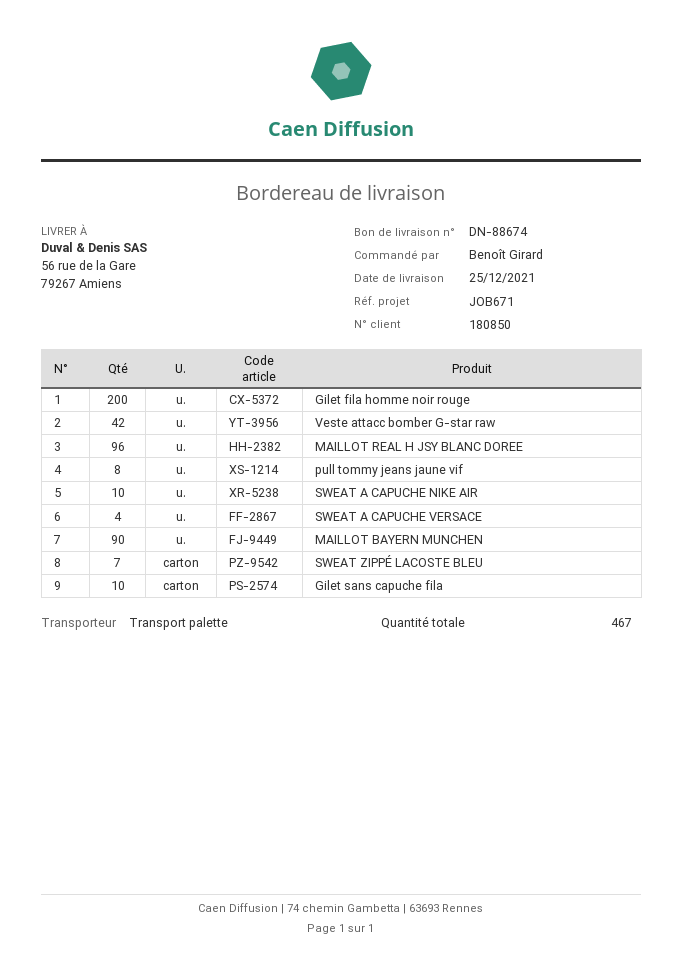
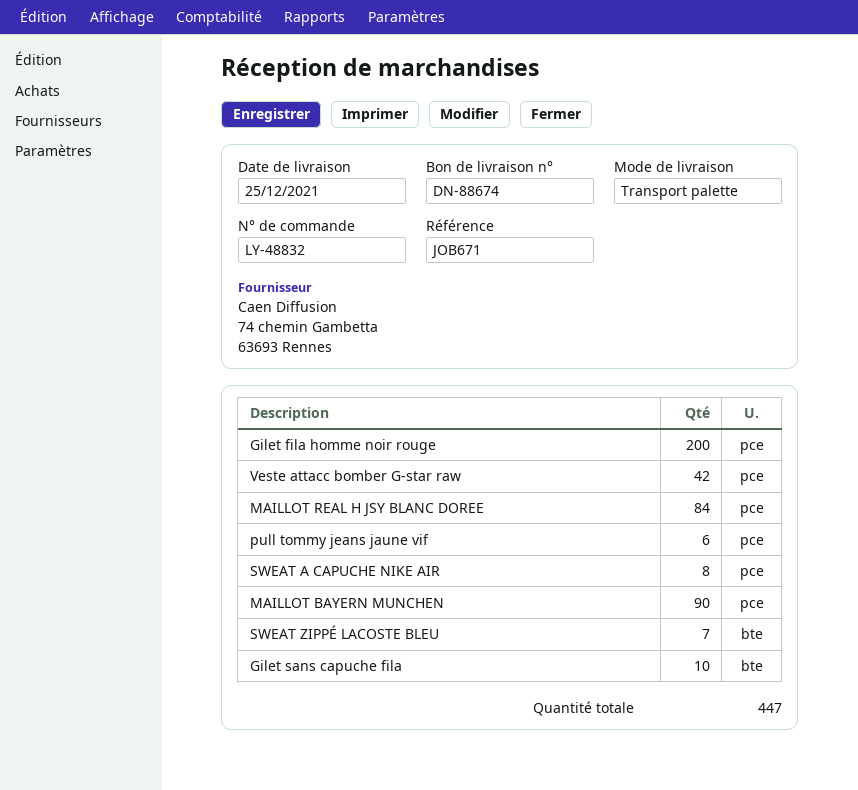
MAILLOT REAL H JSY BLANC DOREE: 96 -> 84
pull tommy jeans jaune vif: 8 -> 6
SWEAT A CAPUCHE NIKE AIR: 10 -> 8
SWEAT A CAPUCHE VERSACE: 4 -> none
total quantity: 467 -> 447

